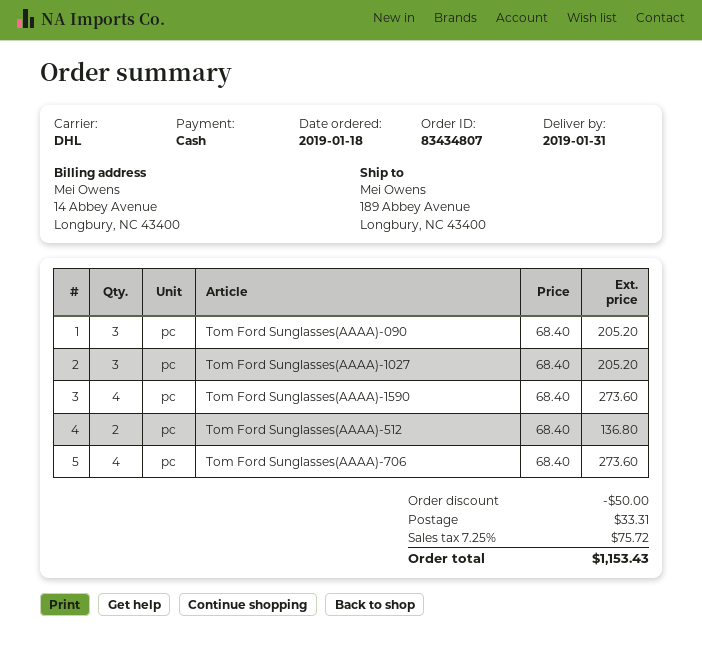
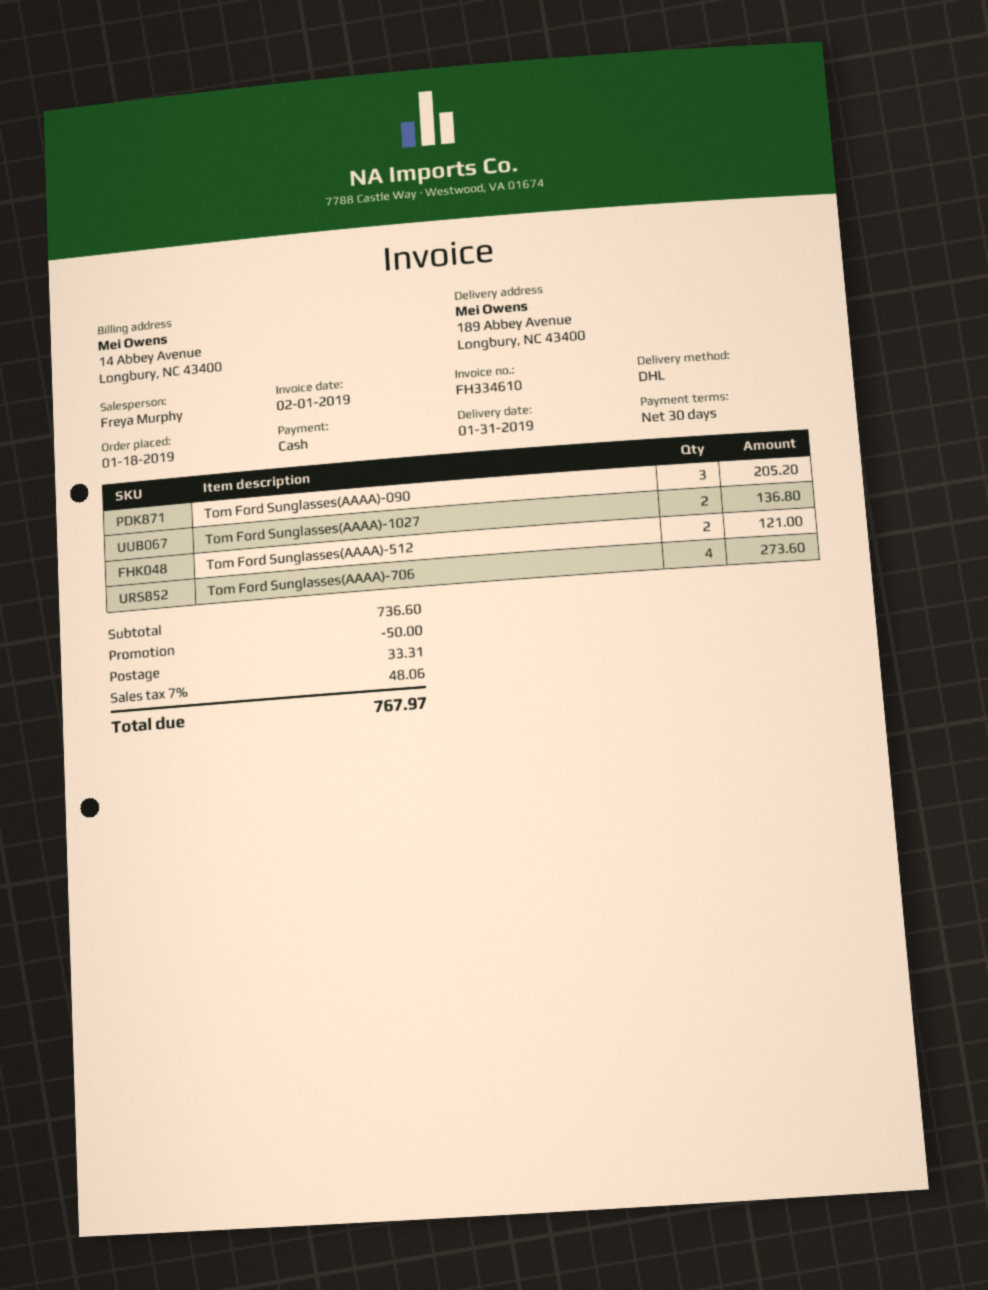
Tom Ford Sunglasses(AAAA)-1027: 3 for 205.20 -> 2 for 136.80
Tom Ford Sunglasses(AAAA)-1590: 4 for 273.60 -> none
Tom Ford Sunglasses(AAAA)-512: 2 for 136.80 -> 2 for 121.00
tax: 7.25% = 75.72 -> 7% = 48.06
total: 1153.43 -> 767.97

